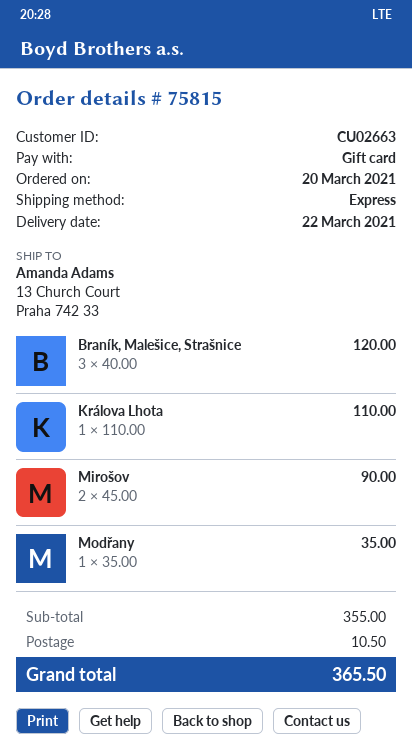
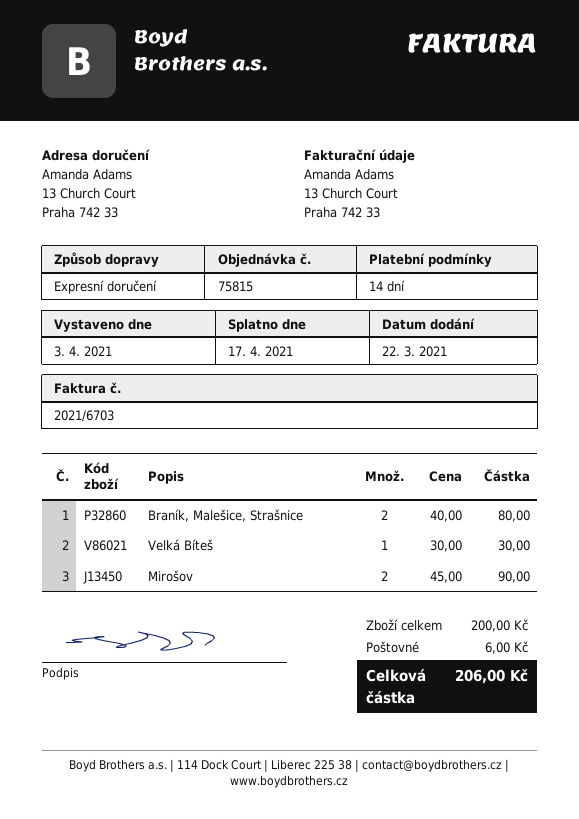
Braník, Malešice, Strašnice: 3 x 40.00 = 120.00 -> 2 x 40.00 = 80.00
Králova Lhota: 1 x 110.00 = 110.00 -> none
Modřany: 1 x 35.00 = 35.00 -> none
Velká Bíteš: none -> 1 x 30.00 = 30.00
subtotal: 355.00 -> 200.00
shipping: 10.50 -> 6.00
total: 365.50 -> 206.00

